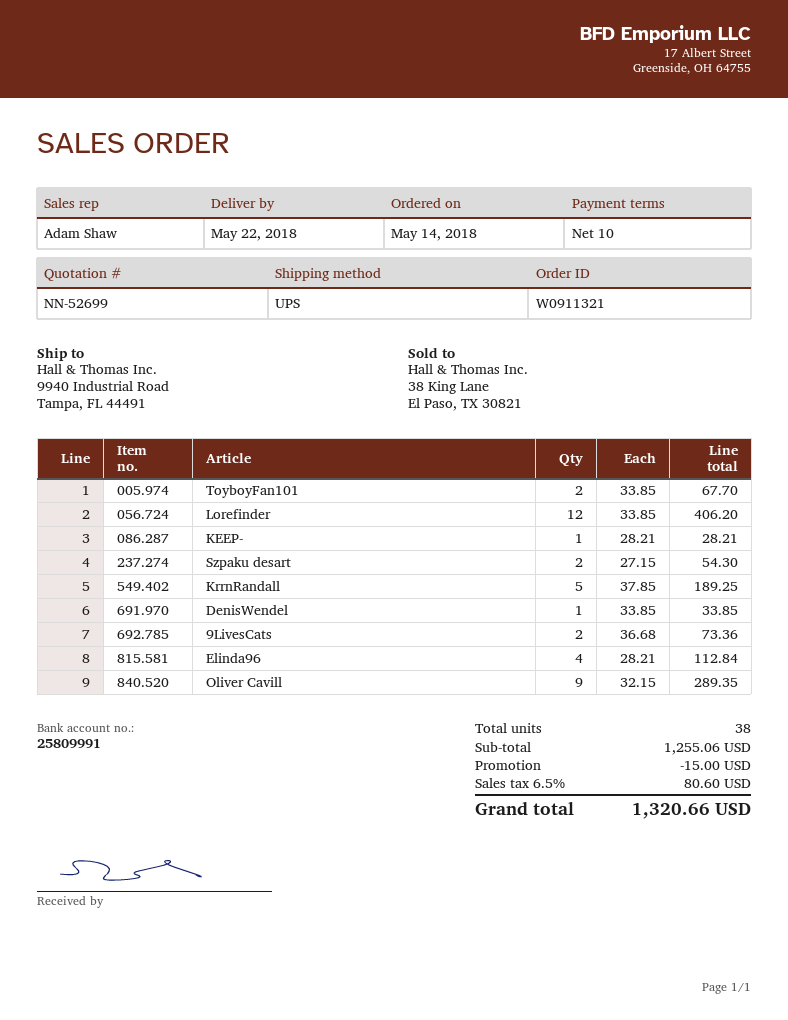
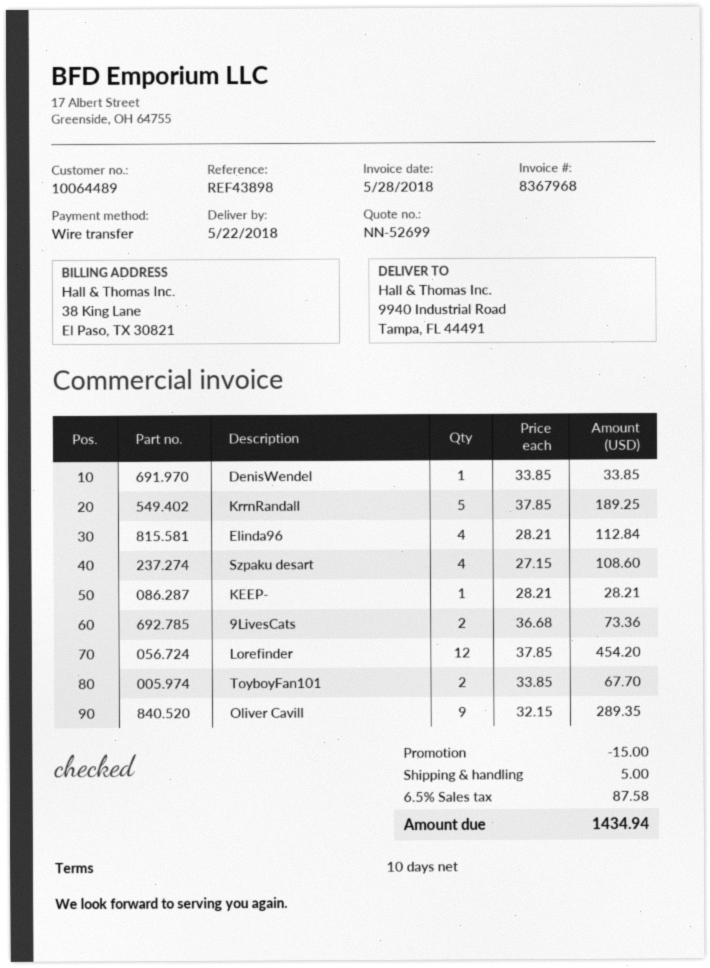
Lorefinder: 12 x 33.85 = 406.20 -> 12 x 37.85 = 454.20
Szpaku desart: 2 x 27.15 = 54.30 -> 4 x 27.15 = 108.60
shipping: none -> 5.00
tax: 6.5% = 80.60 -> 6.5% = 87.58
total: 1320.66 -> 1434.94

